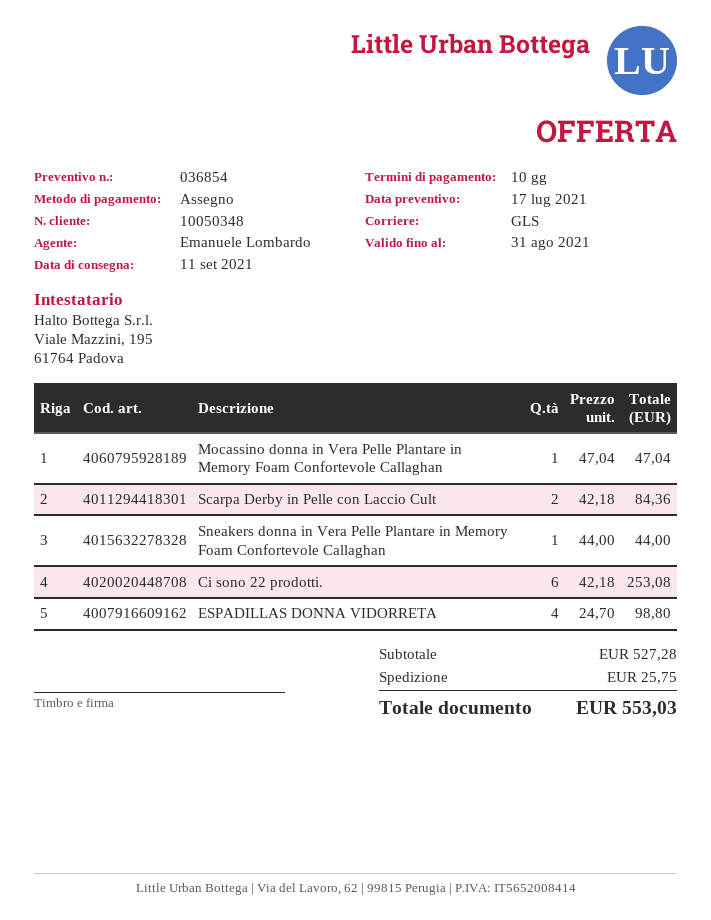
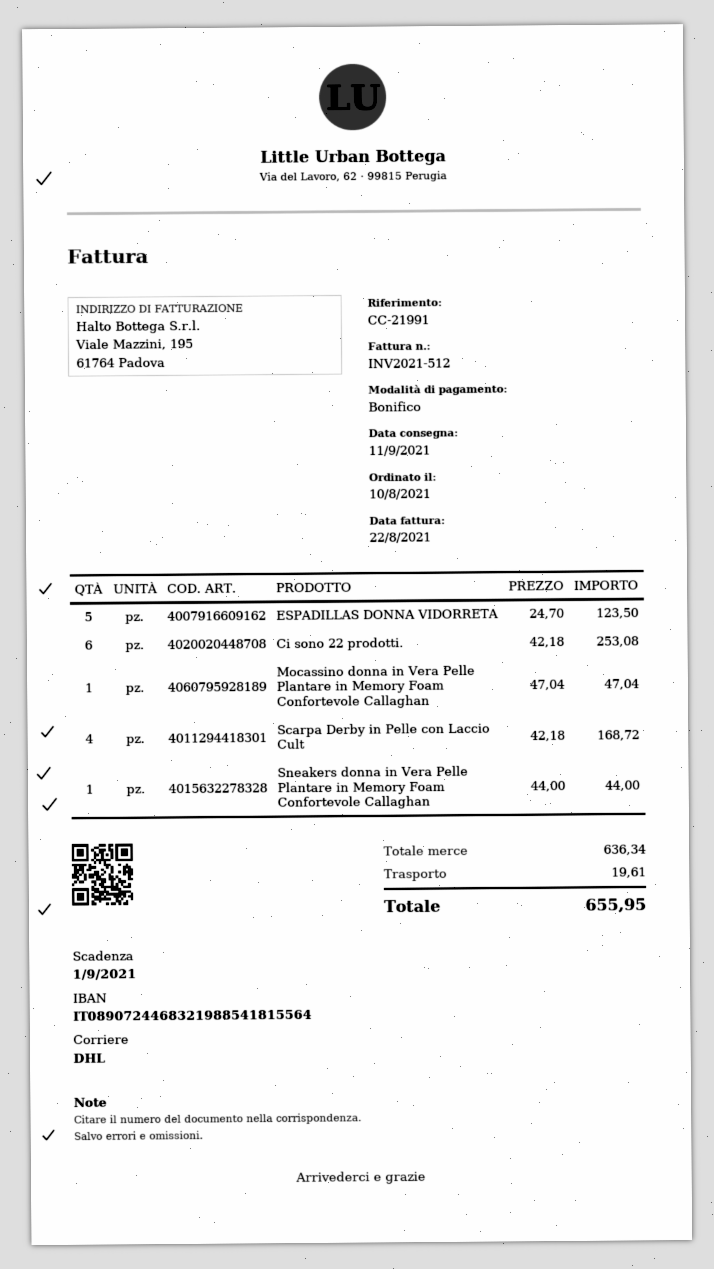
payment method: cheque -> bank transfer
shipping method: GLS -> DHL
Scarpa Derby in Pelle con Laccio Cult: 2 x 42.18 = 84.36 -> 4 x 42.18 = 168.72
ESPADILLAS DONNA VIDORRETA: 4 x 24.70 = 98.80 -> 5 x 24.70 = 123.50
subtotal: 527.28 -> 636.34
shipping: 25.75 -> 19.61
total: 553.03 -> 655.95

